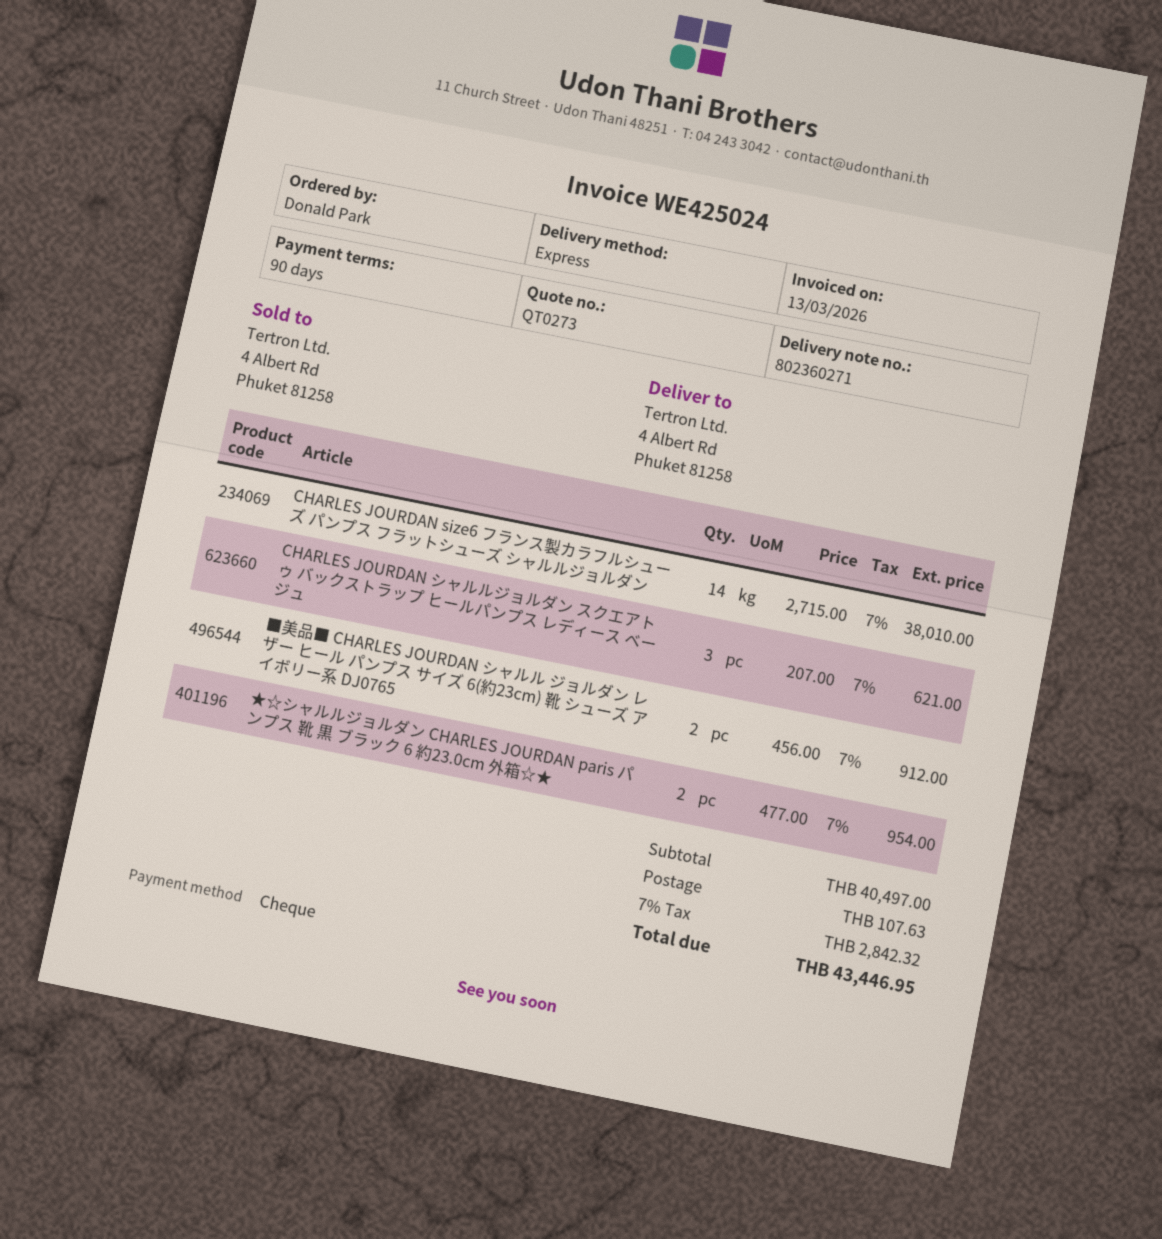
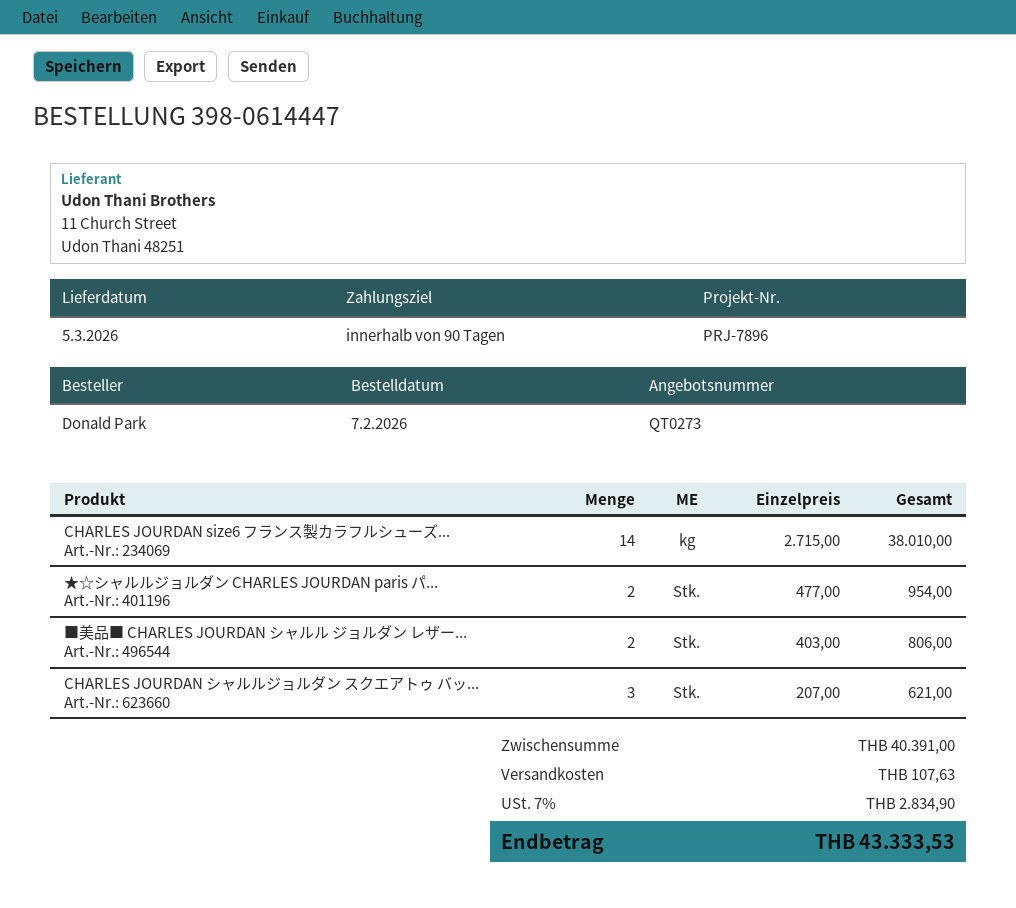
■美品■ CHARLES JOURDAN シャルル ジョルダン レザー ヒール パンプス サイズ 6(約23cm) 靴 シューズ アイボリー系 DJ0765: 2 x 456.00 = 912.00 -> 2 x 403.00 = 806.00
subtotal: 40497.00 -> 40391.00
tax: 7% = 2842.32 -> 7% = 2834.90
total: 43446.95 -> 43333.53

